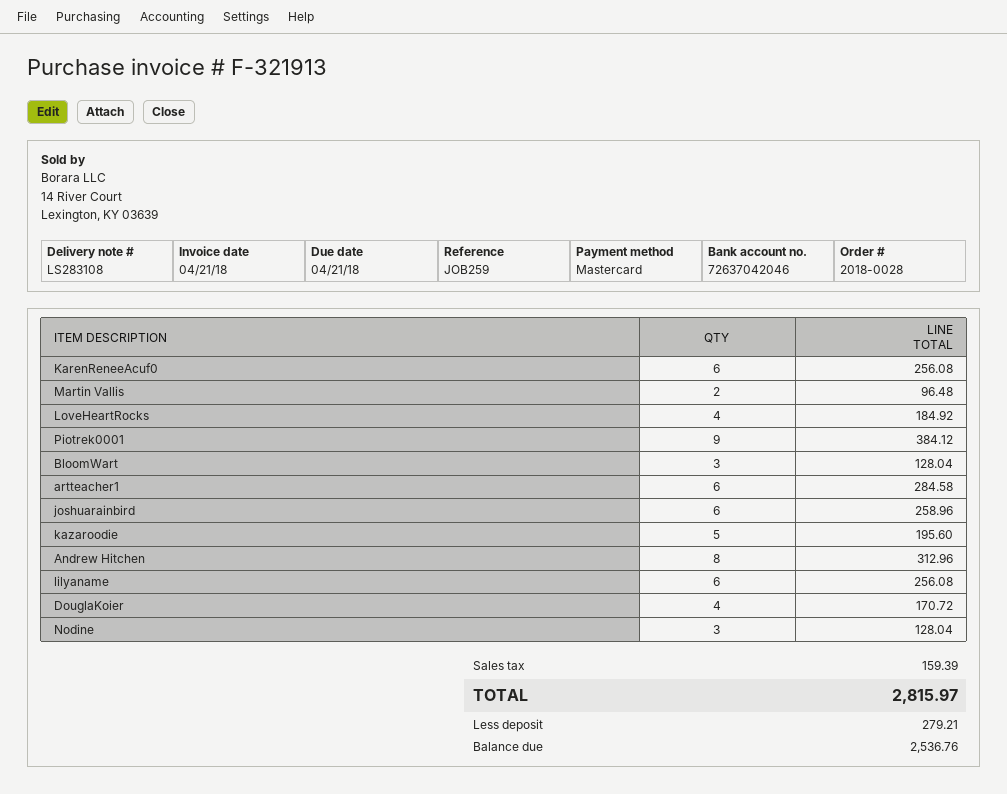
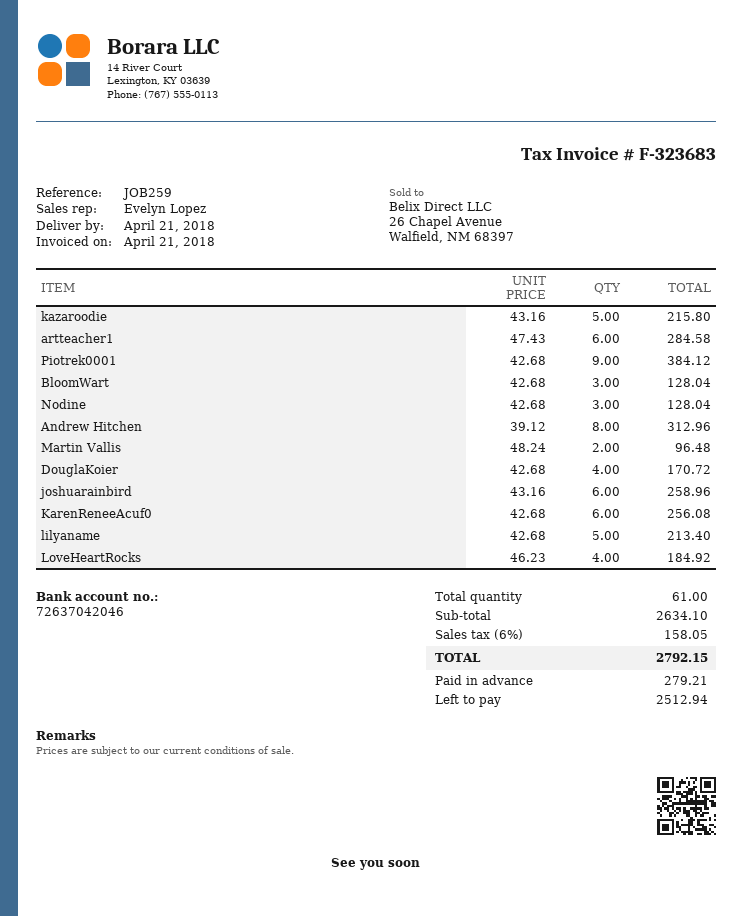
invoice number: F-321913 -> F-323683
kazaroodie: 5 for 195.60 -> 5 for 215.80
lilyaname: 6 for 256.08 -> 5 for 213.40
tax: 159.39 -> 158.05
total: 2815.97 -> 2792.15
balance: 2536.76 -> 2512.94

